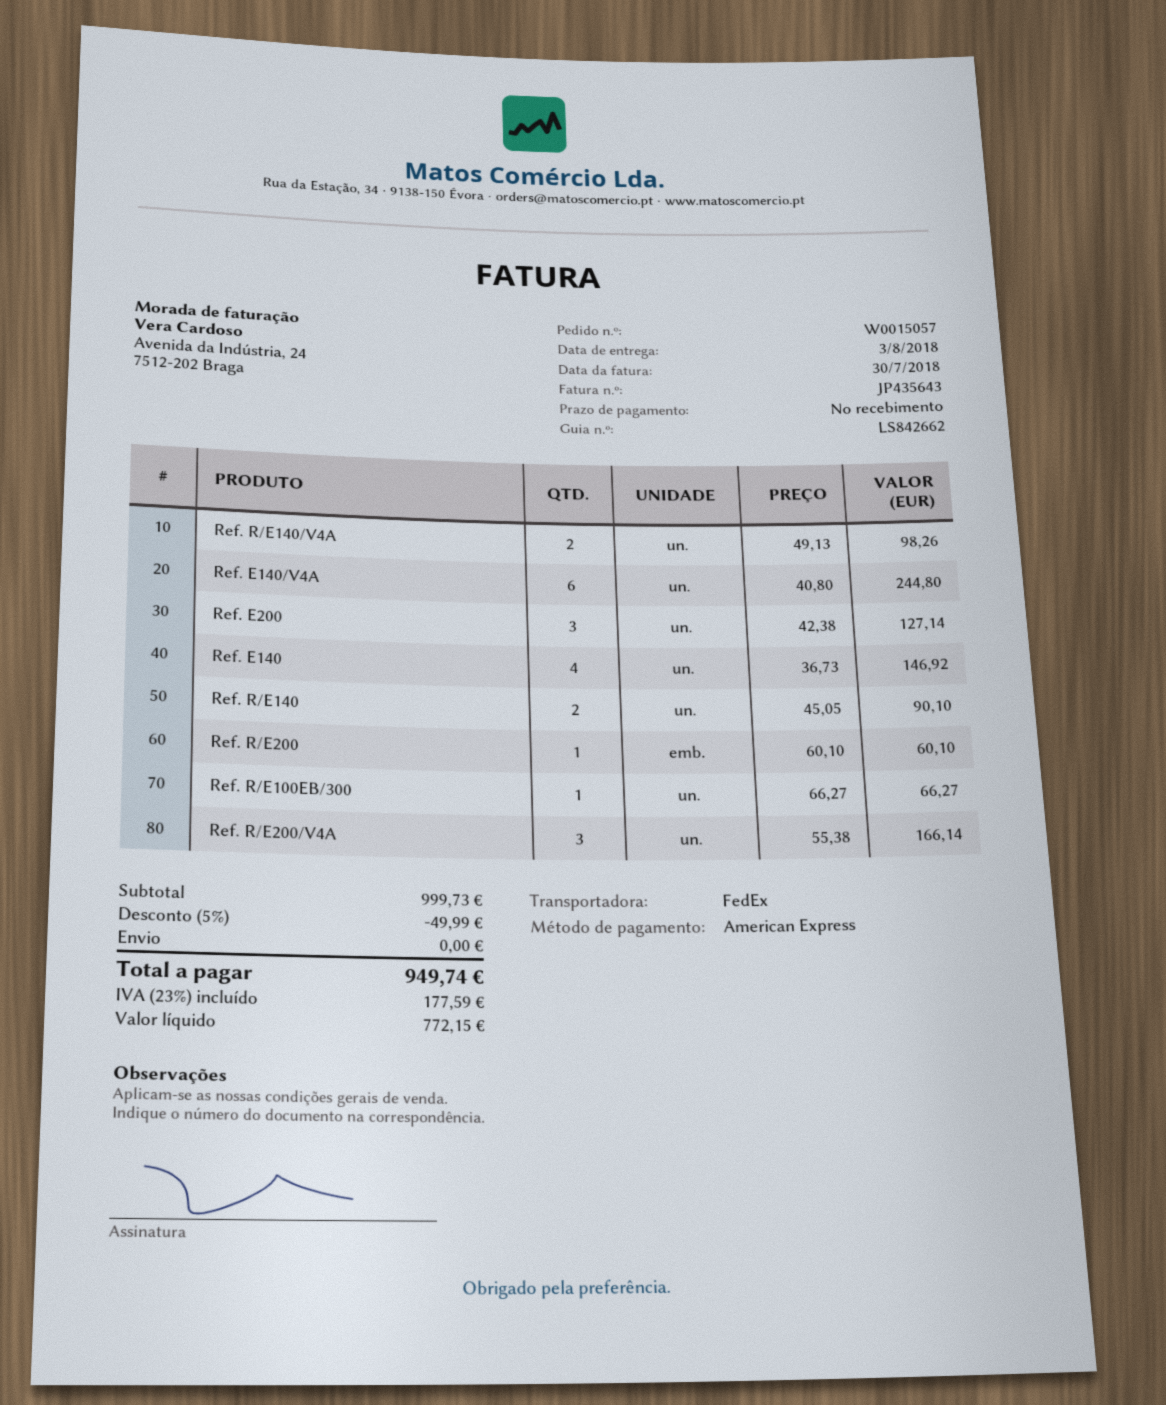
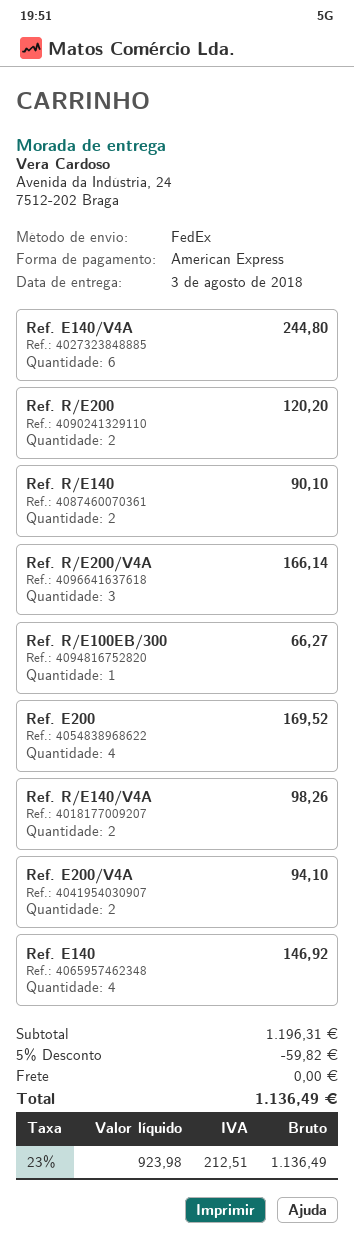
Ref. E200: 3 for 127.14 -> 4 for 169.52
Ref. R/E200: 1 for 60.10 -> 2 for 120.20
Ref. E200/V4A: none -> 2 for 94.10
subtotal: 999.73 -> 1196.31
discount: 5% = 49.99 -> 5% = 59.82
net: 772.15 -> 923.98
tax: 23% = 177.59 -> 23% = 212.51
total: 949.74 -> 1136.49

